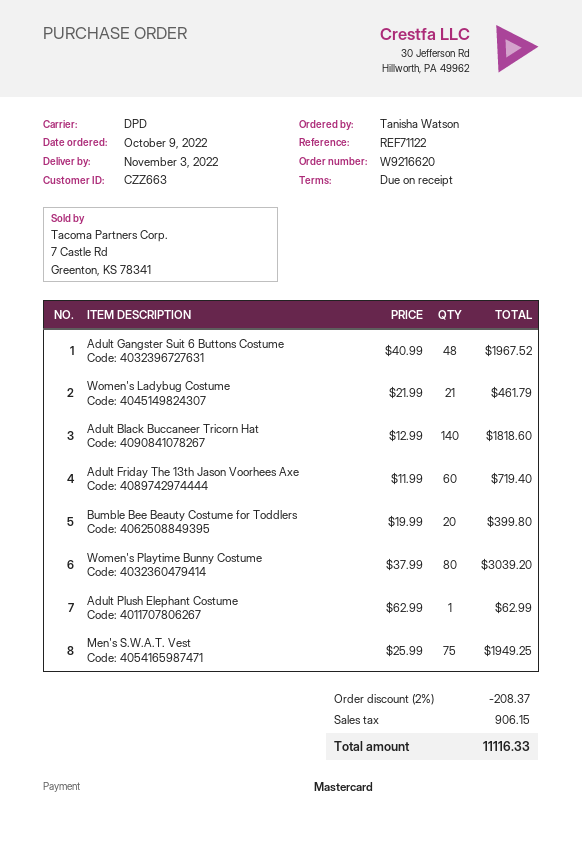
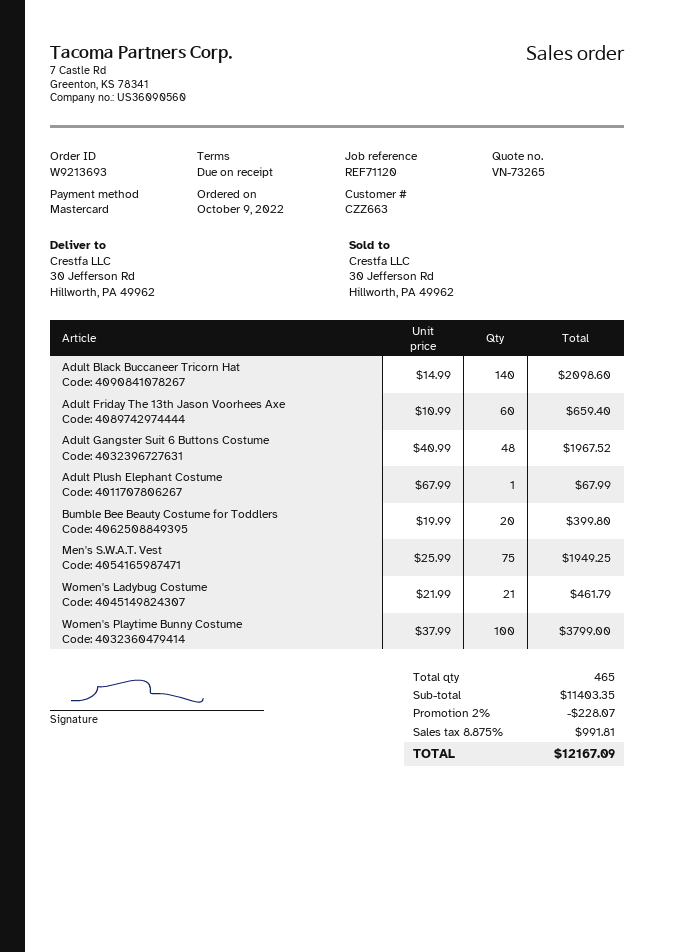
order number: W9216620 -> W9213693
reference: REF71122 -> REF71120
Adult Black Buccaneer Tricorn Hat: 140 x 12.99 = 1818.60 -> 140 x 14.99 = 2098.60
Adult Friday The 13th Jason Voorhees Axe: 60 x 11.99 = 719.40 -> 60 x 10.99 = 659.40
Women's Playtime Bunny Costume: 80 x 37.99 = 3039.20 -> 100 x 37.99 = 3799.00
Adult Plush Elephant Costume: 1 x 62.99 = 62.99 -> 1 x 67.99 = 67.99
discount: 2% = 208.37 -> 2% = 228.07
tax: 906.15 -> 991.81
total: 11116.33 -> 12167.09

